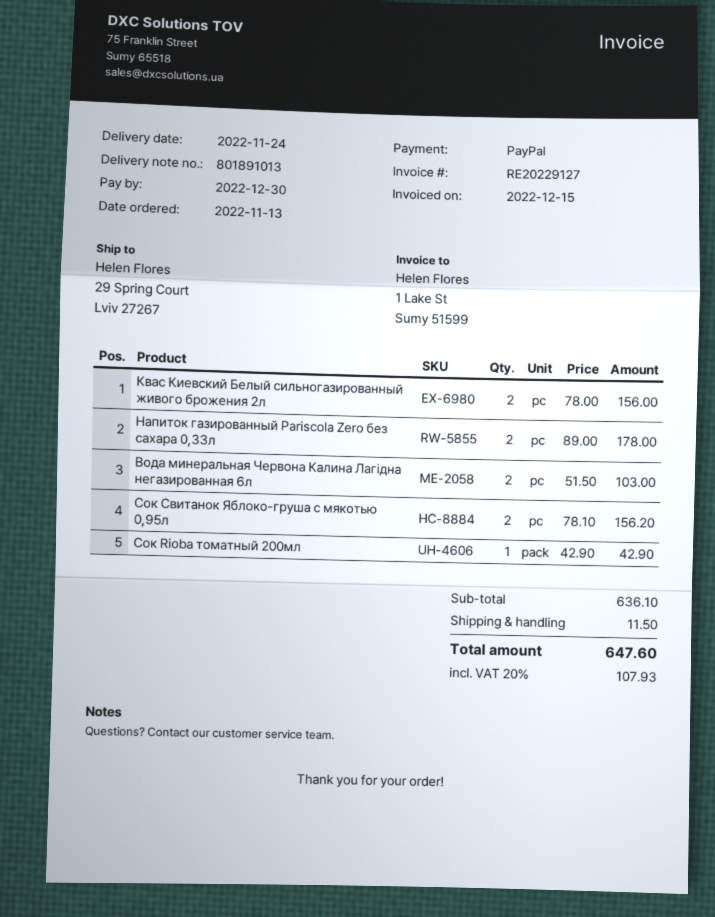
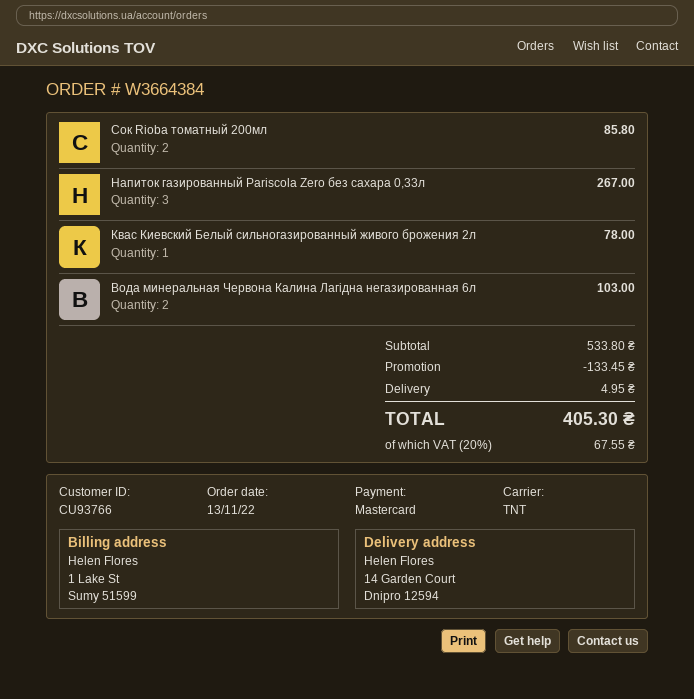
payment method: PayPal -> Mastercard
ship to: 29 Spring Court, Lviv 27267 -> 14 Garden Court, Dnipro 12594
Квас Киевский Белый сильногазированный живого брожения 2л: 2 for 156.00 -> 1 for 78.00
Напиток газированный Pariscola Zero без сахара 0,33л: 2 for 178.00 -> 3 for 267.00
Сок Свитанок Яблоко-груша с мякотью 0,95л: 2 for 156.20 -> none
Сок Rioba томатный 200мл: 1 for 42.90 -> 2 for 85.80
subtotal: 636.10 -> 533.80
discount: none -> 133.45
shipping: 11.50 -> 4.95
tax: 20% = 107.93 -> 20% = 67.55
total: 647.60 -> 405.30

